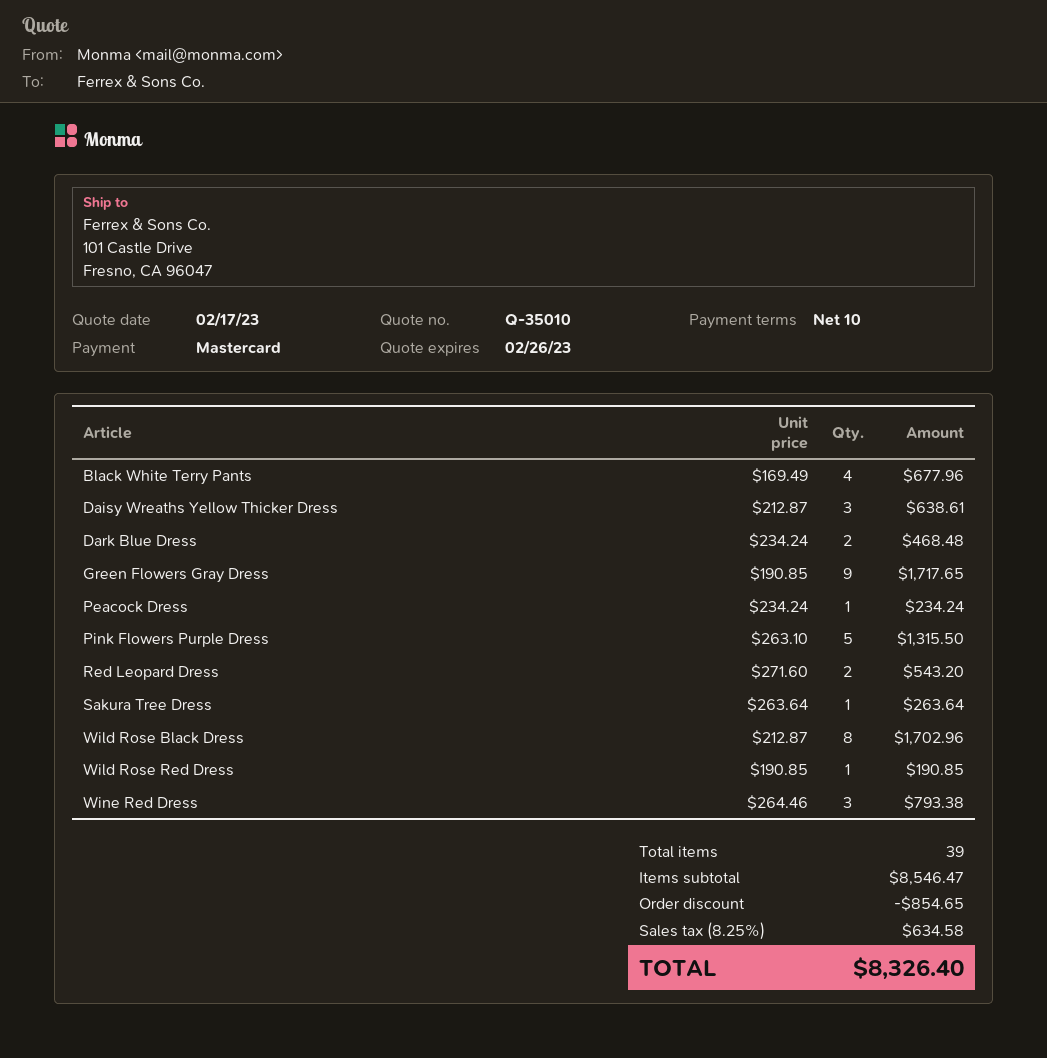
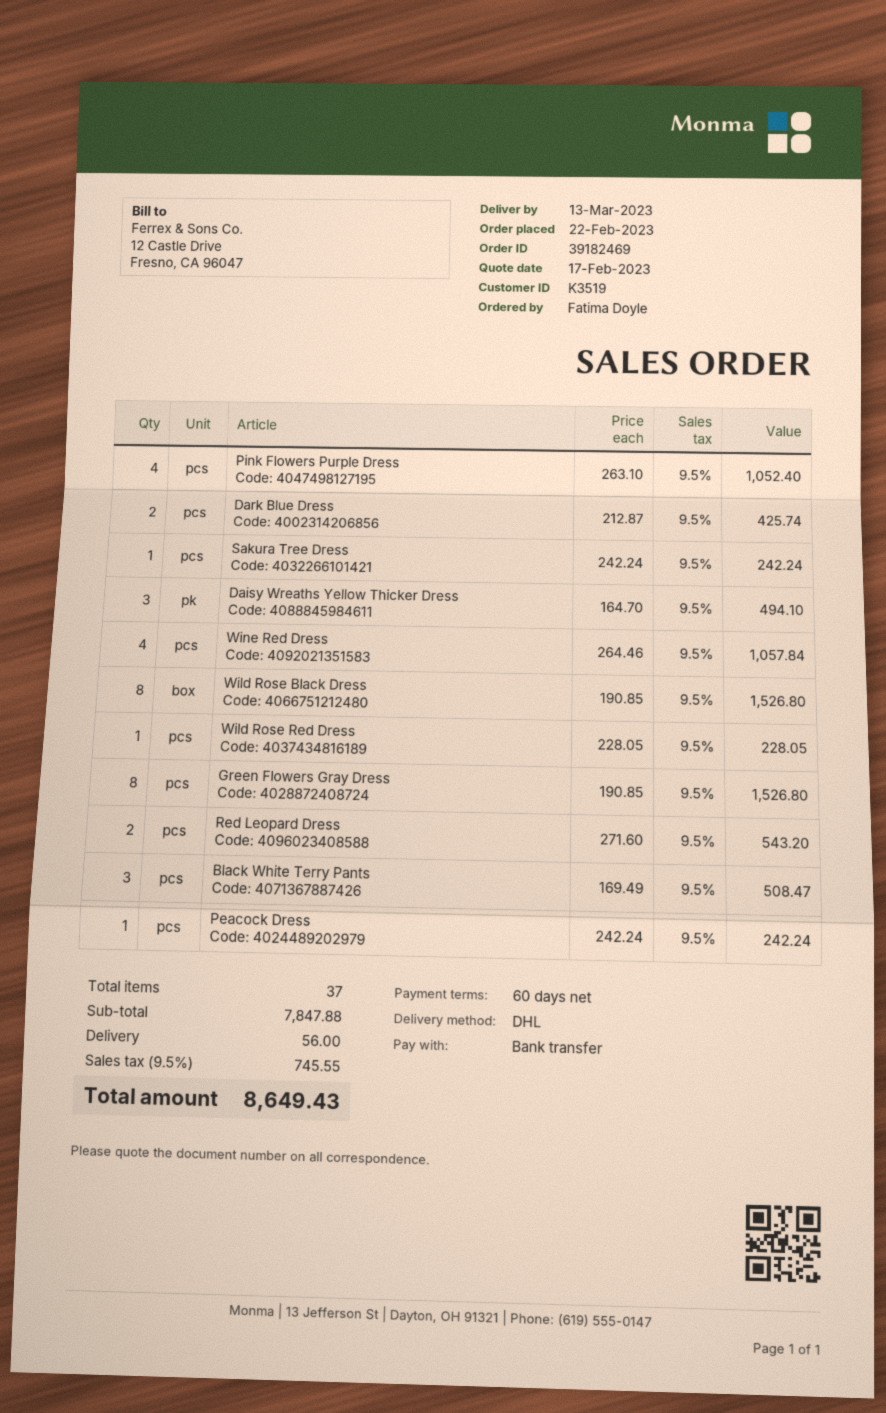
payment terms: 10 days -> 60 days
payment method: Mastercard -> bank transfer
Black White Terry Pants: 4 x 169.49 = 677.96 -> 3 x 169.49 = 508.47
Daisy Wreaths Yellow Thicker Dress: 3 x 212.87 = 638.61 -> 3 x 164.70 = 494.10
Dark Blue Dress: 2 x 234.24 = 468.48 -> 2 x 212.87 = 425.74
Green Flowers Gray Dress: 9 x 190.85 = 1717.65 -> 8 x 190.85 = 1526.80
Peacock Dress: 1 x 234.24 = 234.24 -> 1 x 242.24 = 242.24
Pink Flowers Purple Dress: 5 x 263.10 = 1315.50 -> 4 x 263.10 = 1052.40
Sakura Tree Dress: 1 x 263.64 = 263.64 -> 1 x 242.24 = 242.24
Wild Rose Black Dress: 8 x 212.87 = 1702.96 -> 8 x 190.85 = 1526.80
Wild Rose Red Dress: 1 x 190.85 = 190.85 -> 1 x 228.05 = 228.05
Wine Red Dress: 3 x 264.46 = 793.38 -> 4 x 264.46 = 1057.84
total quantity: 39 -> 37
subtotal: 8546.47 -> 7847.88
discount: 854.65 -> none
shipping: none -> 56.00
tax: 8.25% = 634.58 -> 9.5% = 745.55
total: 8326.40 -> 8649.43

